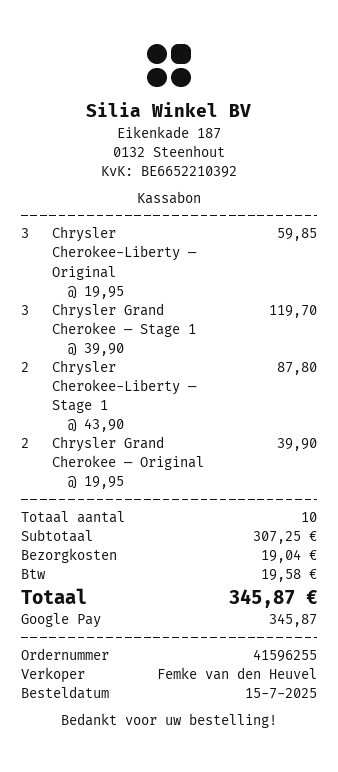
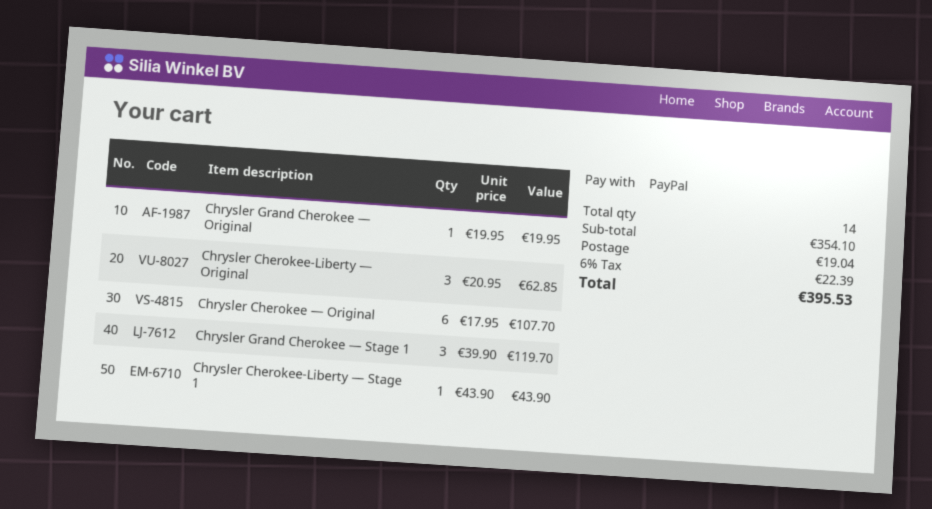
payment method: Google Pay -> PayPal
Chrysler Cherokee-Liberty — Original: 3 x 19.95 = 59.85 -> 3 x 20.95 = 62.85
Chrysler Cherokee-Liberty — Stage 1: 2 x 43.90 = 87.80 -> 1 x 43.90 = 43.90
Chrysler Grand Cherokee — Original: 2 x 19.95 = 39.90 -> 1 x 19.95 = 19.95
Chrysler Cherokee — Original: none -> 6 x 17.95 = 107.70
total quantity: 10 -> 14
subtotal: 307.25 -> 354.10
tax: 19.58 -> 22.39
total: 345.87 -> 395.53

